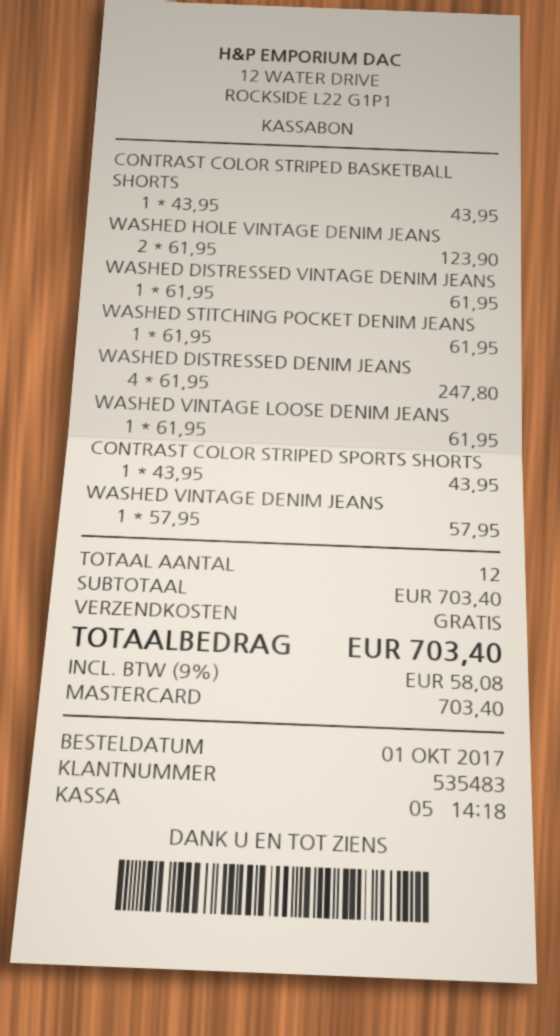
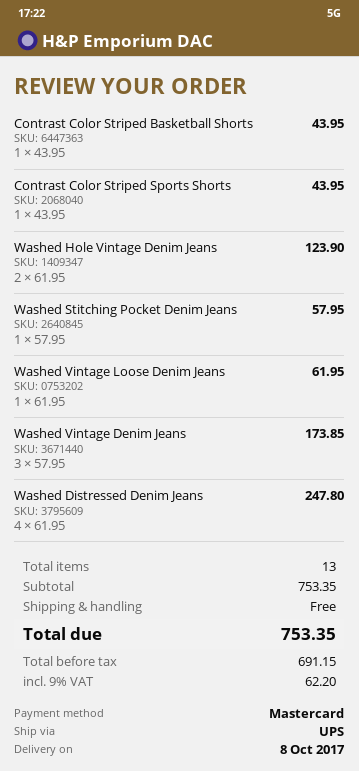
WASHED DISTRESSED VINTAGE DENIM JEANS: 1 x 61.95 = 61.95 -> none
WASHED STITCHING POCKET DENIM JEANS: 1 x 61.95 = 61.95 -> 1 x 57.95 = 57.95
WASHED VINTAGE DENIM JEANS: 1 x 57.95 = 57.95 -> 3 x 57.95 = 173.85
total quantity: 12 -> 13
subtotal: 703.40 -> 753.35
tax: 9% = 58.08 -> 9% = 62.20
total: 703.40 -> 753.35

